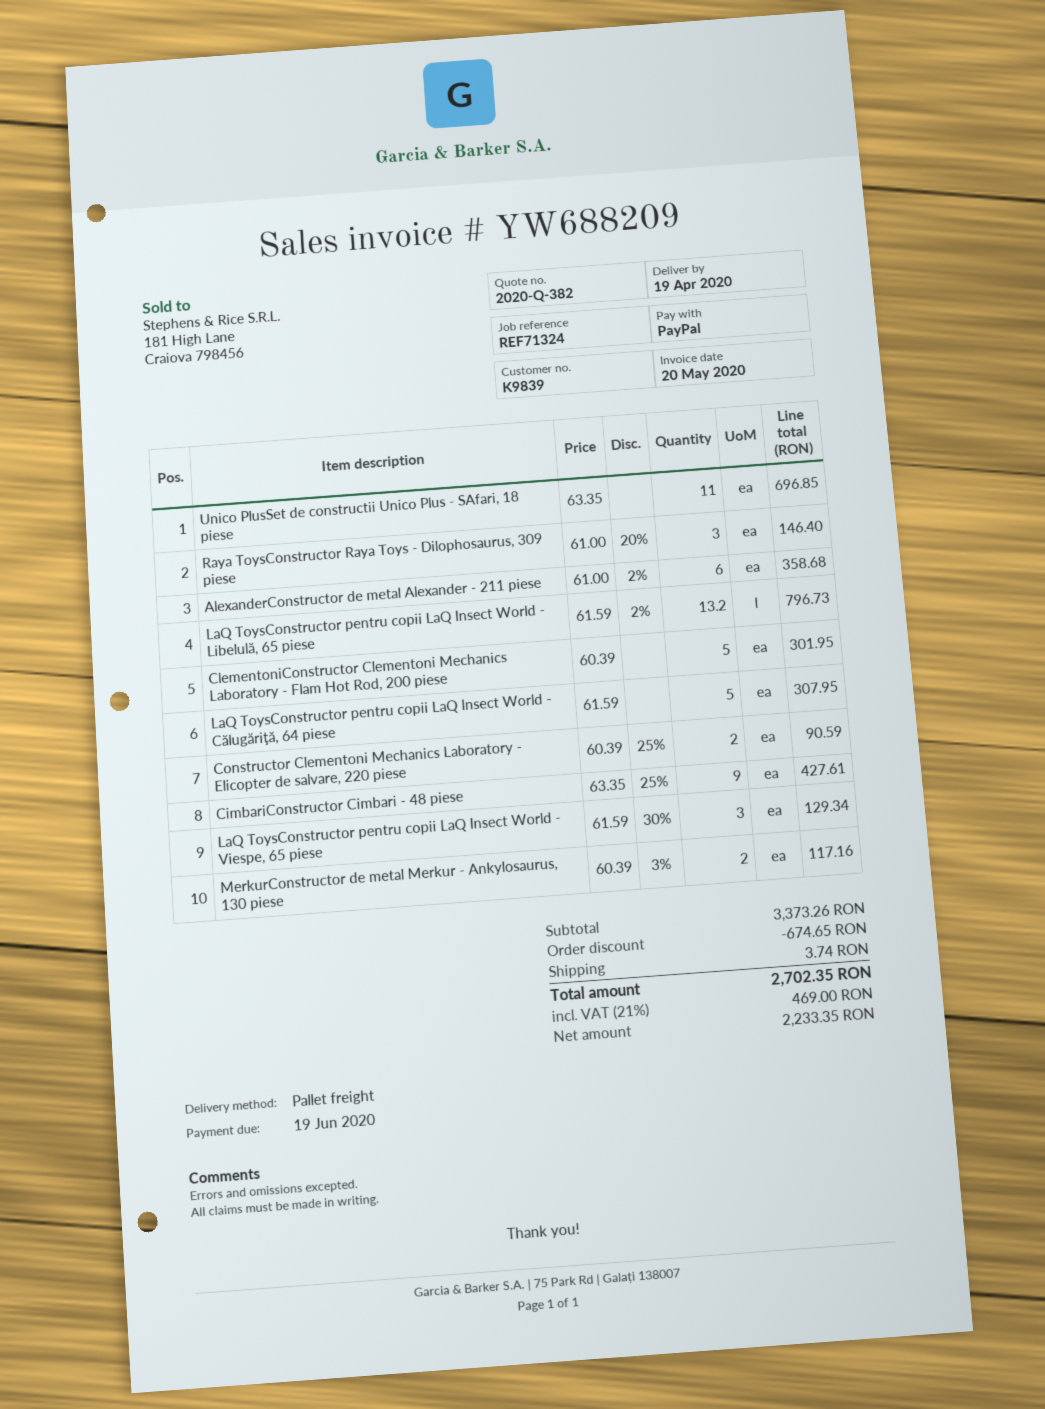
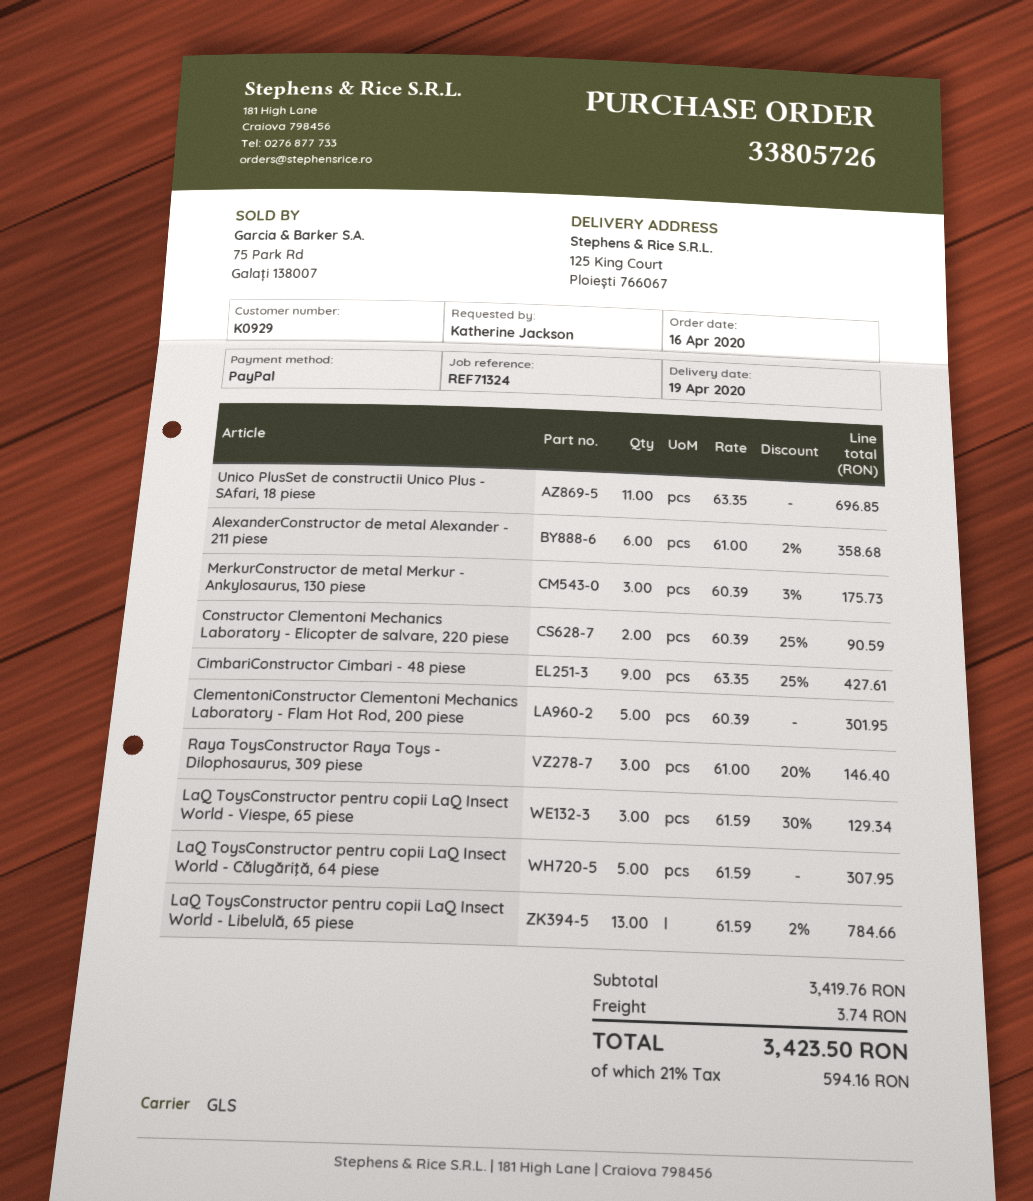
customer number: K9839 -> K0929
shipping method: pallet freight -> GLS
LaQ ToysConstructor pentru copii LaQ Insect World - Libelulă, 65 piese: 13.2 x 61.59 - 2% = 796.73 -> 13 x 61.59 - 2% = 784.66
MerkurConstructor de metal Merkur - Ankylosaurus, 130 piese: 2 x 60.39 - 3% = 117.16 -> 3 x 60.39 - 3% = 175.73
subtotal: 3373.26 -> 3419.76
discount: 674.65 -> none
tax: 21% = 469.00 -> 21% = 594.16
total: 2702.35 -> 3423.50

